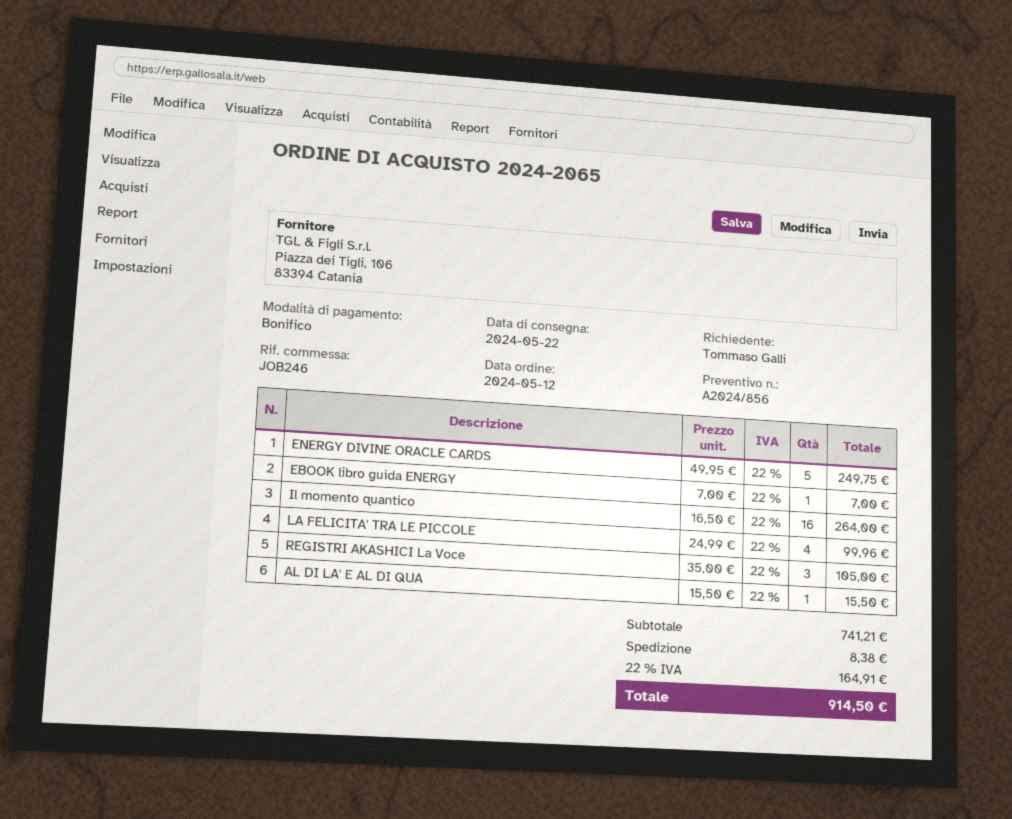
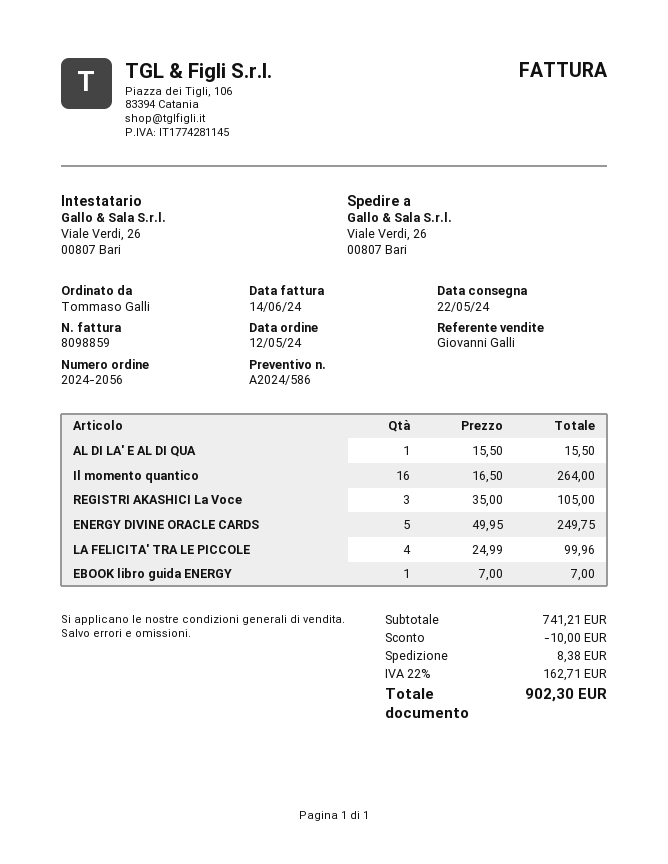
quote number: A2024/856 -> A2024/586
order number: 2024-2065 -> 2024-2056
discount: none -> 10.00
tax: 22% = 164.91 -> 22% = 162.71
total: 914.50 -> 902.30

